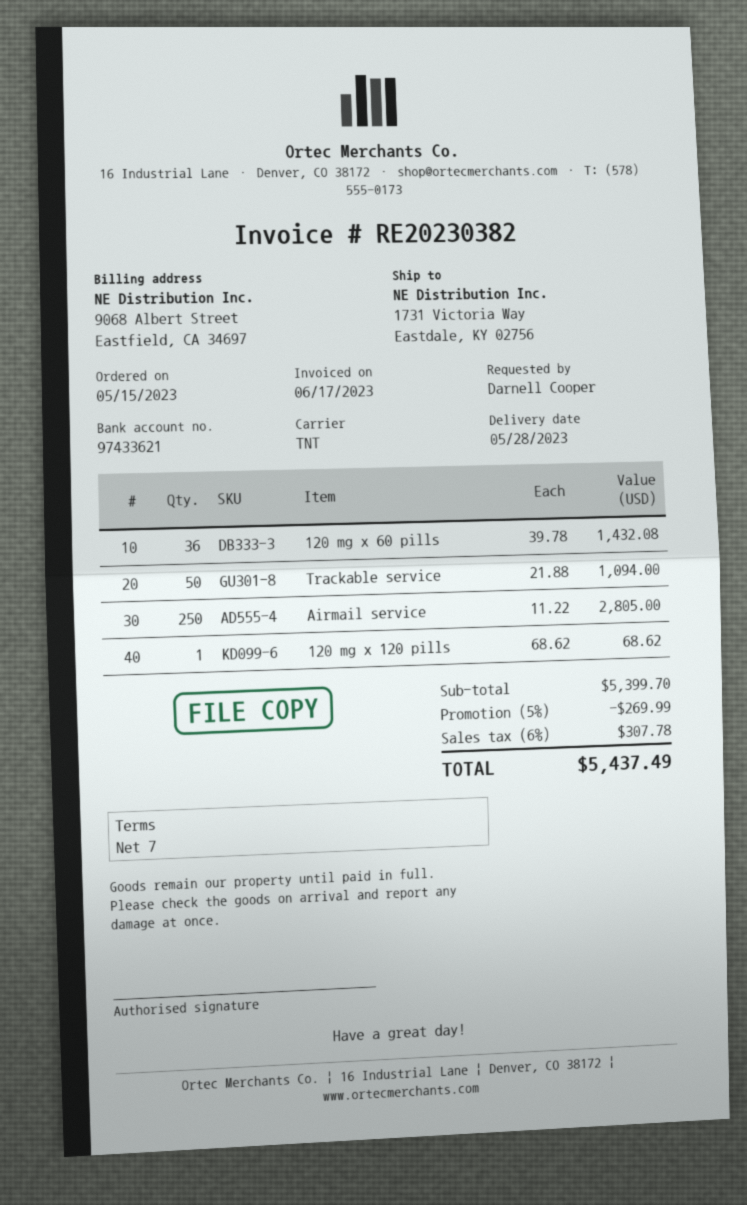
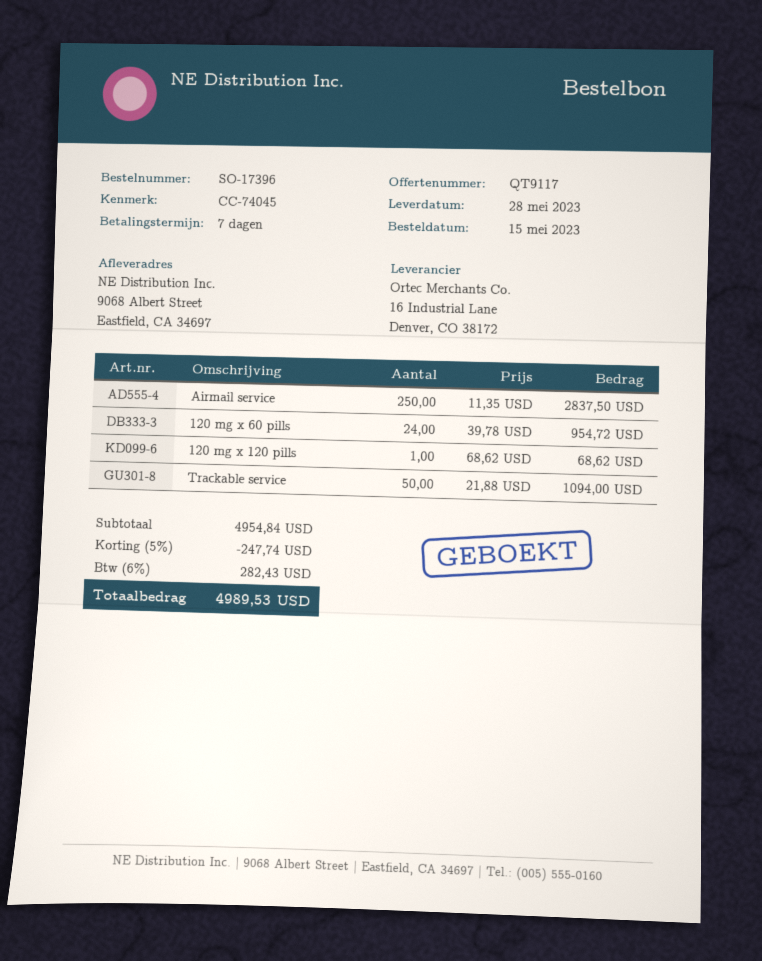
ship to: 1731 Victoria Way, Eastdale, KY 02756 -> 9068 Albert Street, Eastfield, CA 34697
120 mg x 60 pills: 36 x 39.78 = 1432.08 -> 24 x 39.78 = 954.72
Airmail service: 250 x 11.22 = 2805.00 -> 250 x 11.35 = 2837.50
subtotal: 5399.70 -> 4954.84
discount: 5% = 269.99 -> 5% = 247.74
tax: 6% = 307.78 -> 6% = 282.43
total: 5437.49 -> 4989.53

